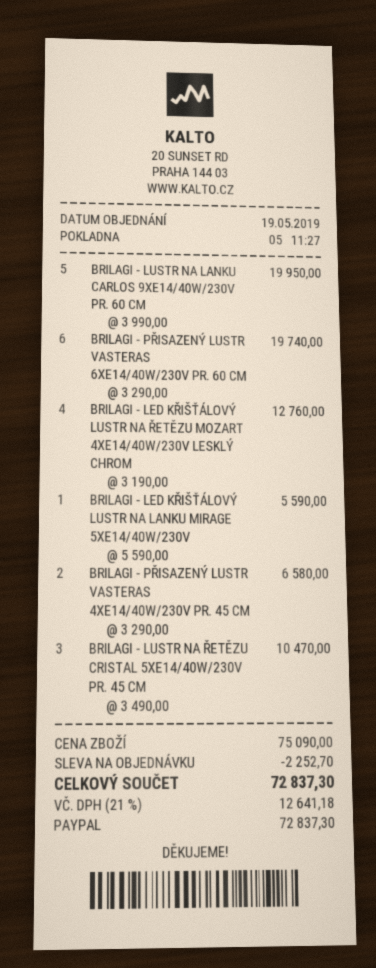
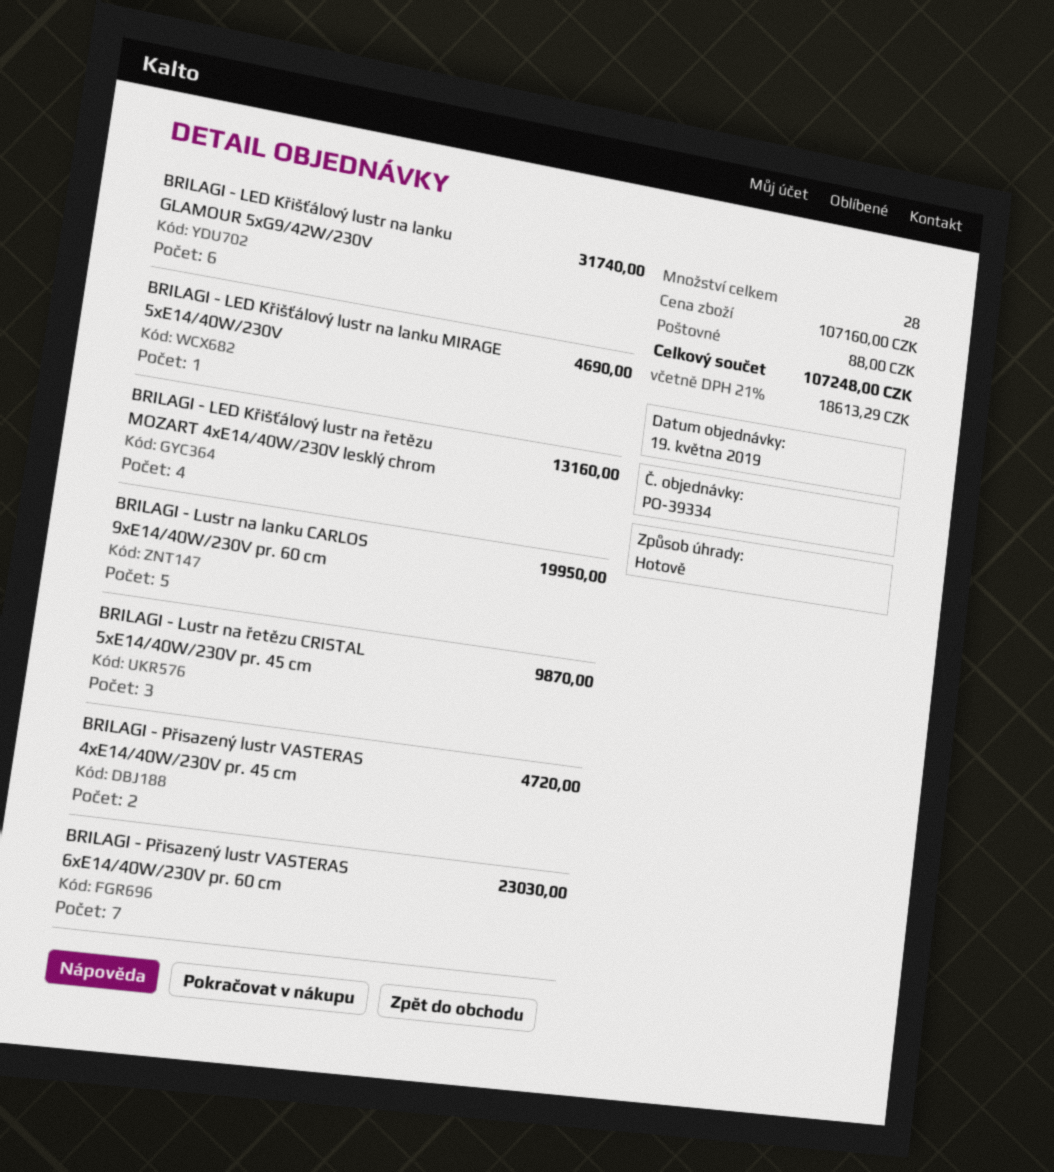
payment method: PayPal -> cash
BRILAGI - PŘISAZENÝ LUSTR VASTERAS 6XE14/40W/230V PR. 60 CM: 6 for 19740.00 -> 7 for 23030.00
BRILAGI - LED KŘIŠŤÁLOVÝ LUSTR NA ŘETĚZU MOZART 4XE14/40W/230V LESKLÝ CHROM: 4 for 12760.00 -> 4 for 13160.00
BRILAGI - LED KŘIŠŤÁLOVÝ LUSTR NA LANKU MIRAGE 5XE14/40W/230V: 1 for 5590.00 -> 1 for 4690.00
BRILAGI - PŘISAZENÝ LUSTR VASTERAS 4XE14/40W/230V PR. 45 CM: 2 for 6580.00 -> 2 for 4720.00
BRILAGI - LUSTR NA ŘETĚZU CRISTAL 5XE14/40W/230V PR. 45 CM: 3 for 10470.00 -> 3 for 9870.00
BRILAGI - LED Křišťálový lustr na lanku GLAMOUR 5xG9/42W/230V: none -> 6 for 31740.00
subtotal: 75090.00 -> 107160.00
discount: 2252.70 -> none
shipping: none -> 88.00
tax: 21% = 12641.18 -> 21% = 18613.29
total: 72837.30 -> 107248.00

